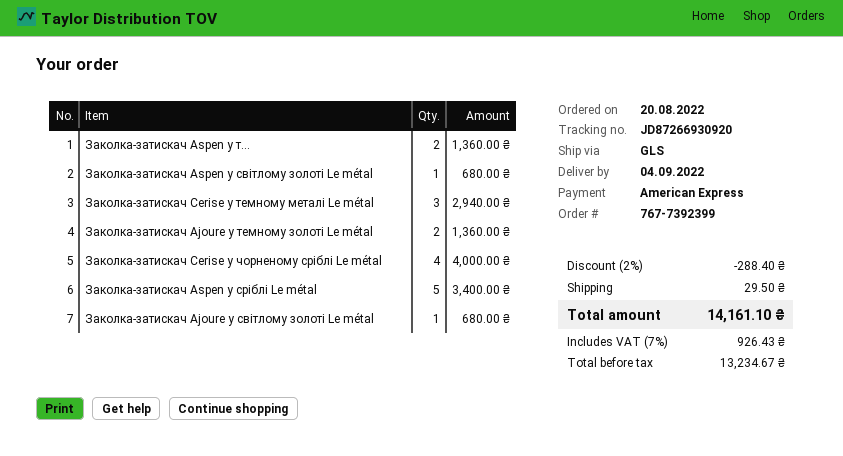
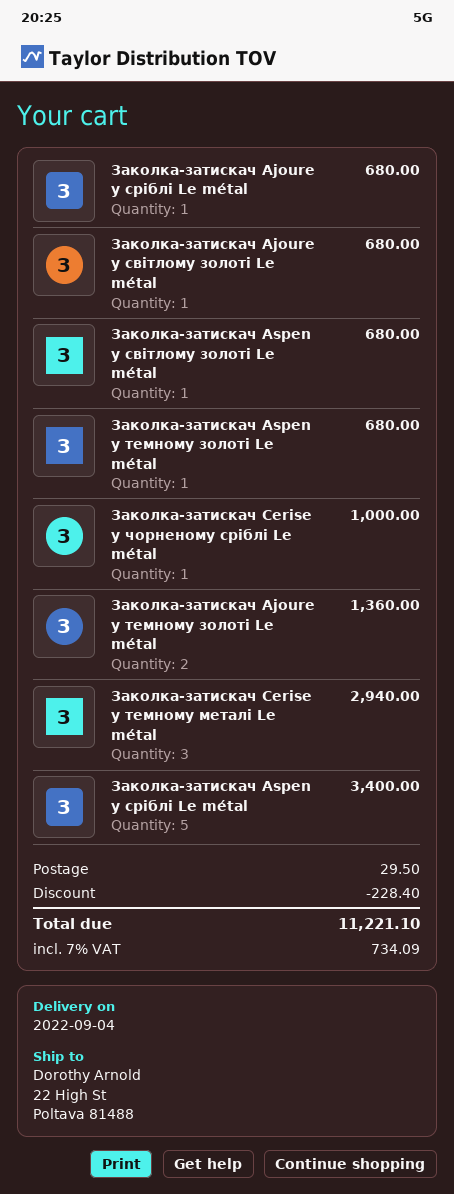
Заколка-затискач Aspen у т...: 2 for 1360.00 -> 1 for 680.00
Заколка-затискач Cerise у чорненому сріблі Le métal: 4 for 4000.00 -> 1 for 1000.00
Заколка-затискач Ajoure у сріблі Le métal: none -> 1 for 680.00
discount: 288.40 -> 228.40
tax: 7% = 926.43 -> 7% = 734.09
total: 14161.10 -> 11221.10

